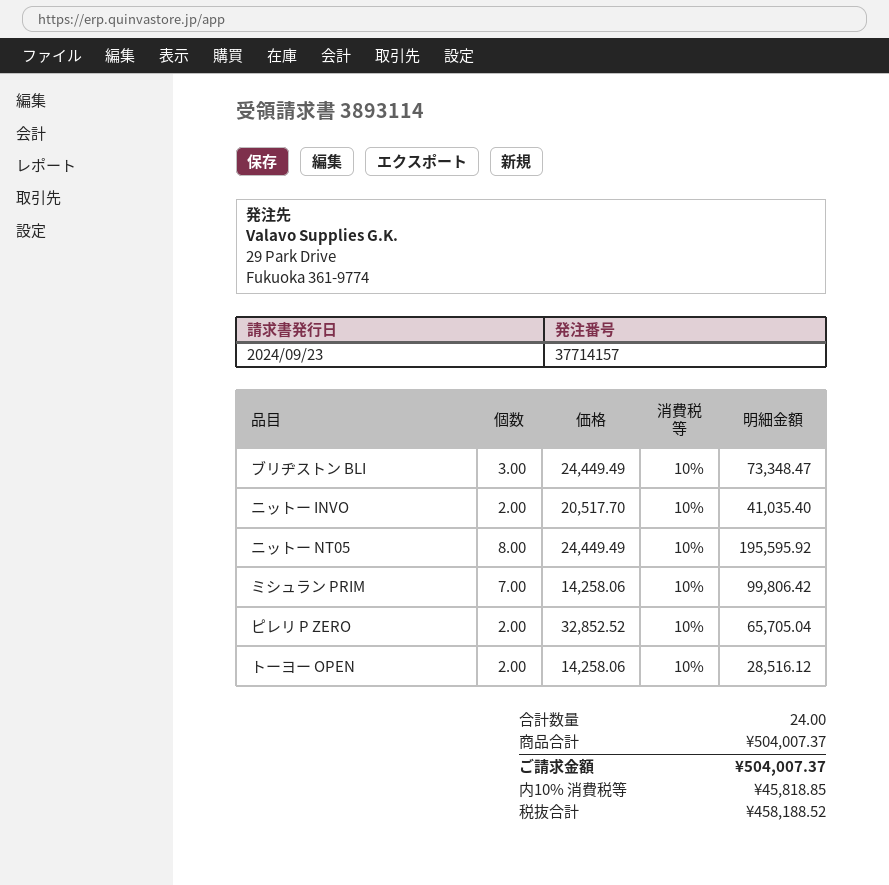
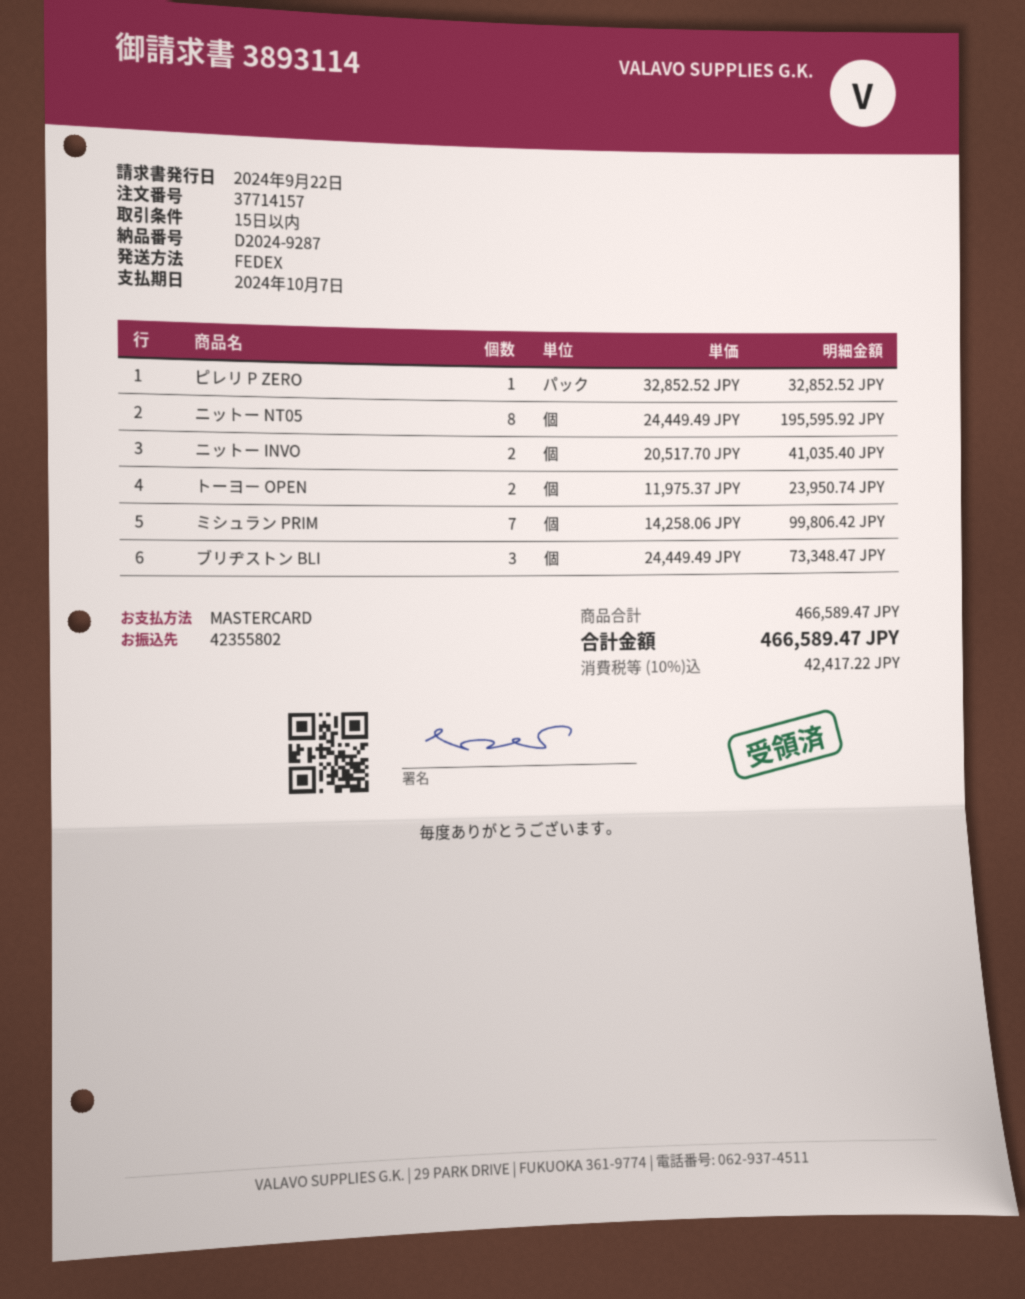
invoice date: 2024-09-23 -> 2024-09-22
ピレリ P ZERO: 2 x 32852.52 = 65705.04 -> 1 x 32852.52 = 32852.52
トーヨー OPEN: 2 x 14258.06 = 28516.12 -> 2 x 11975.37 = 23950.74
subtotal: 504007.37 -> 466589.47
tax: 10% = 45818.85 -> 10% = 42417.22
total: 504007.37 -> 466589.47

